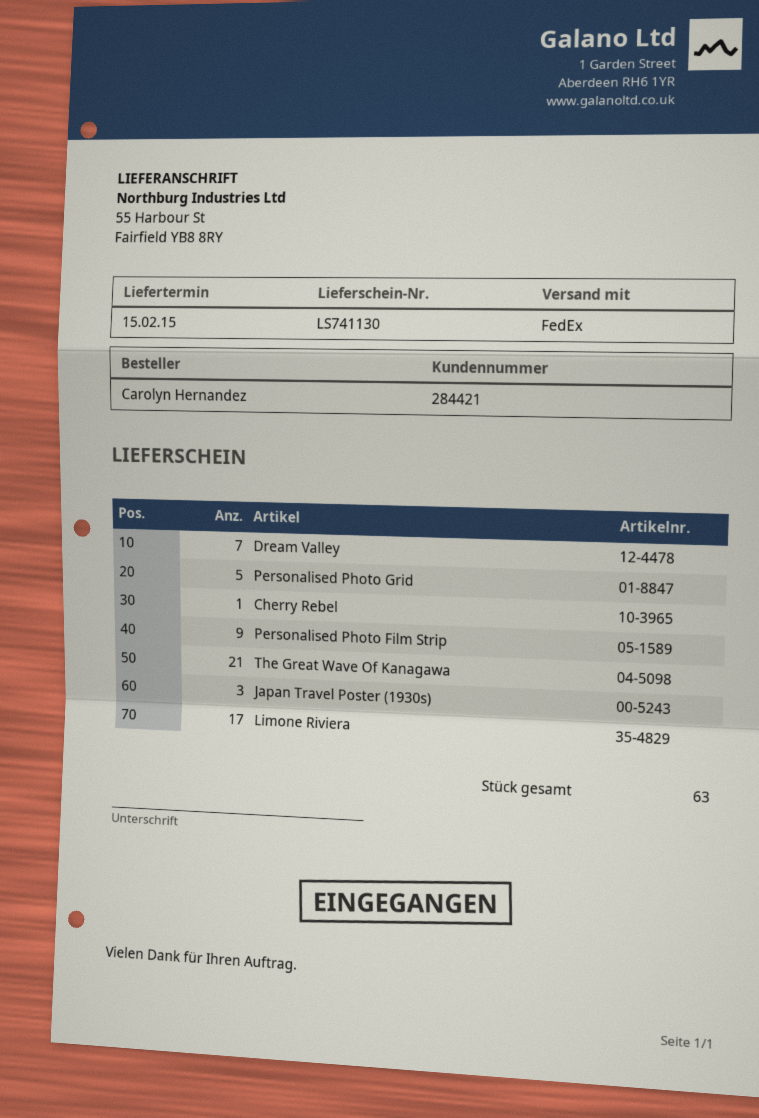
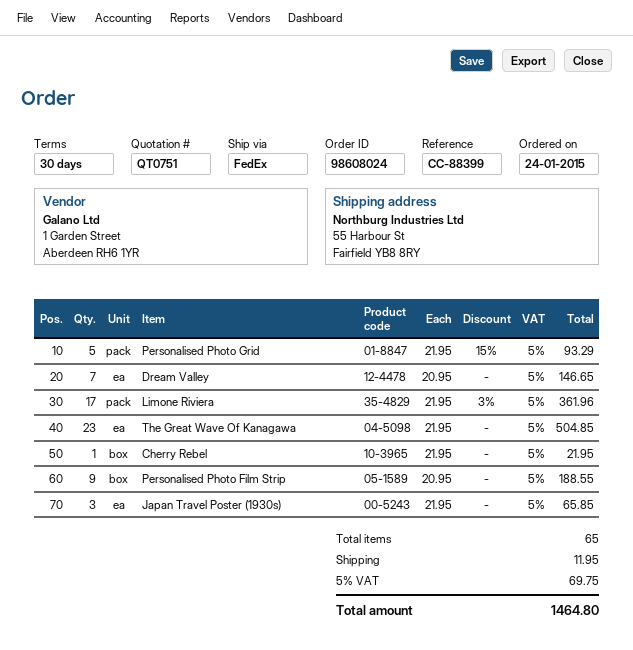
The Great Wave Of Kanagawa: 21 -> 23
total quantity: 63 -> 65

